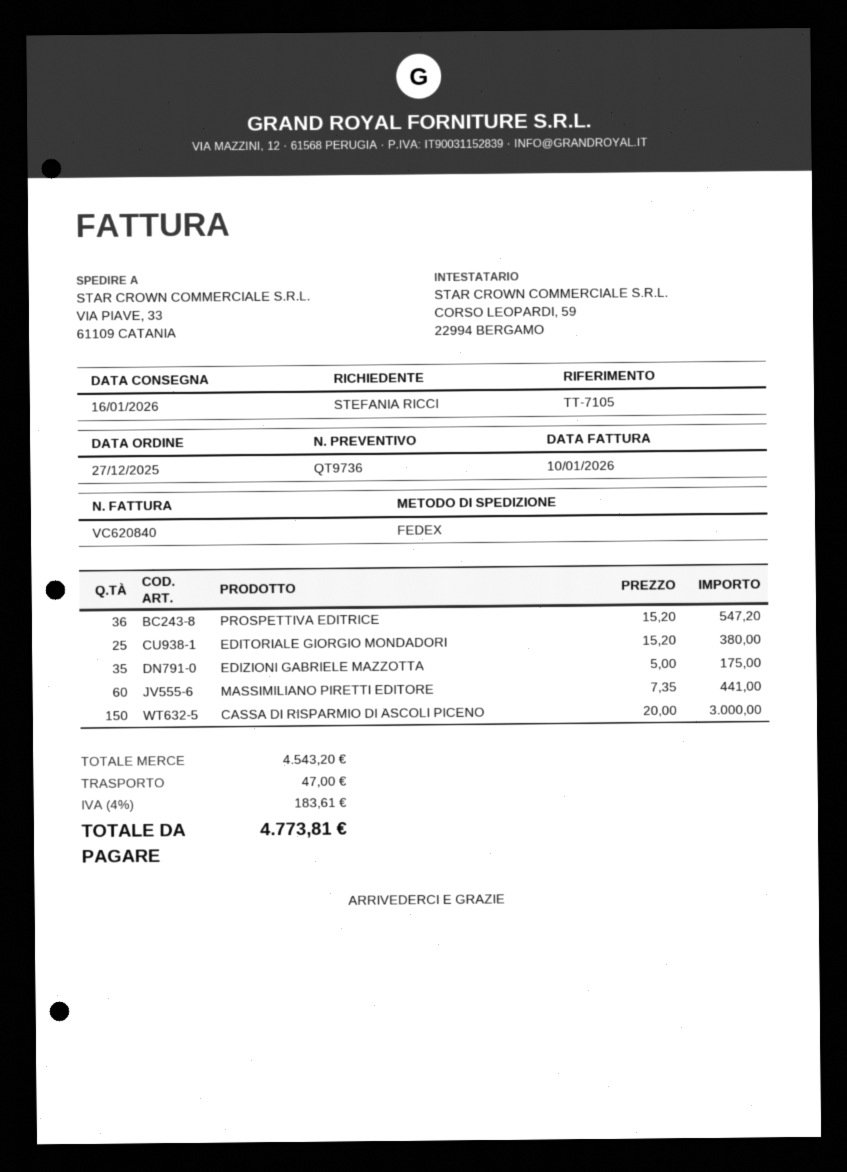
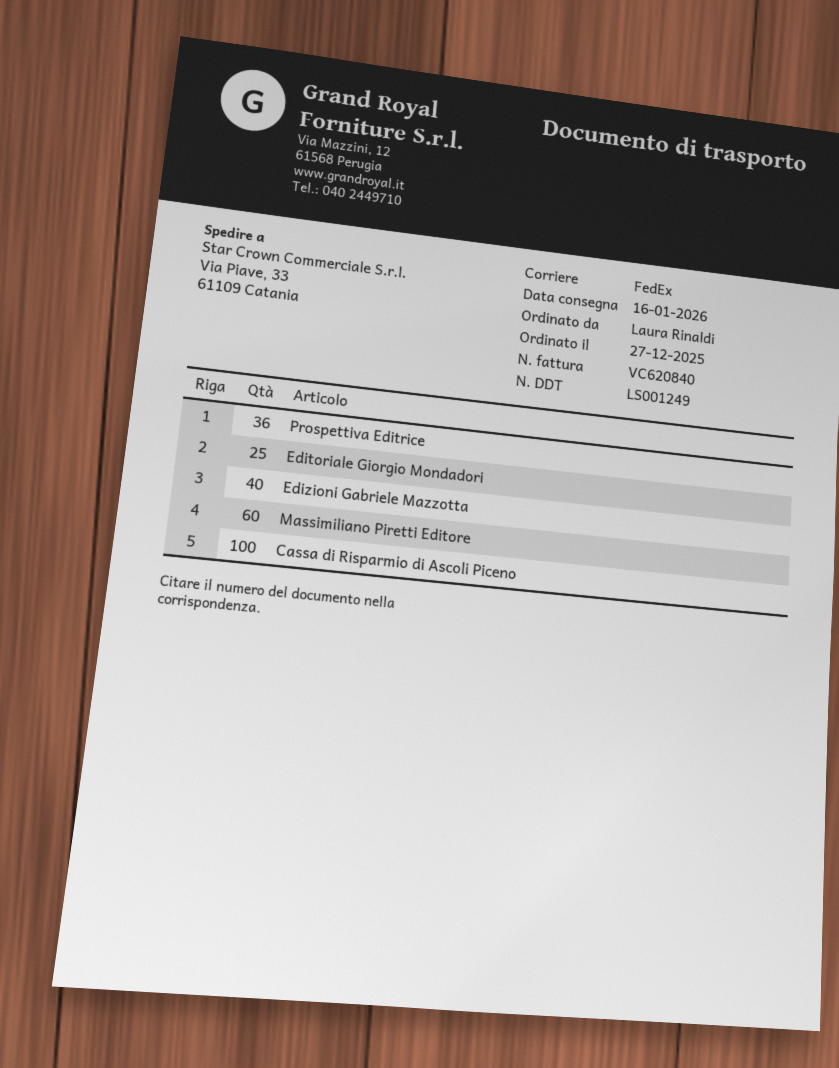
ordered by: STEFANIA RICCI -> Laura Rinaldi
EDIZIONI GABRIELE MAZZOTTA: 35 -> 40
CASSA DI RISPARMIO DI ASCOLI PICENO: 150 -> 100

